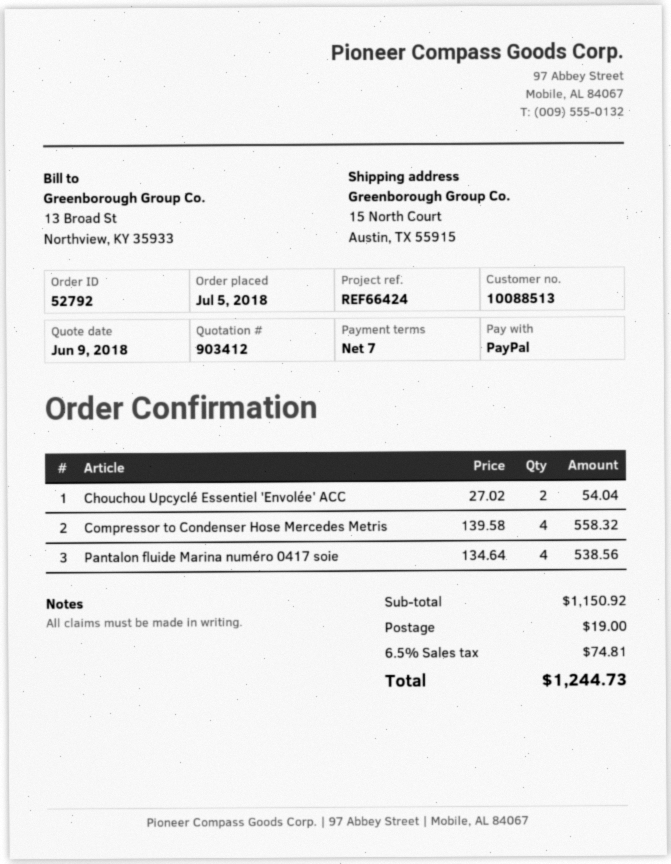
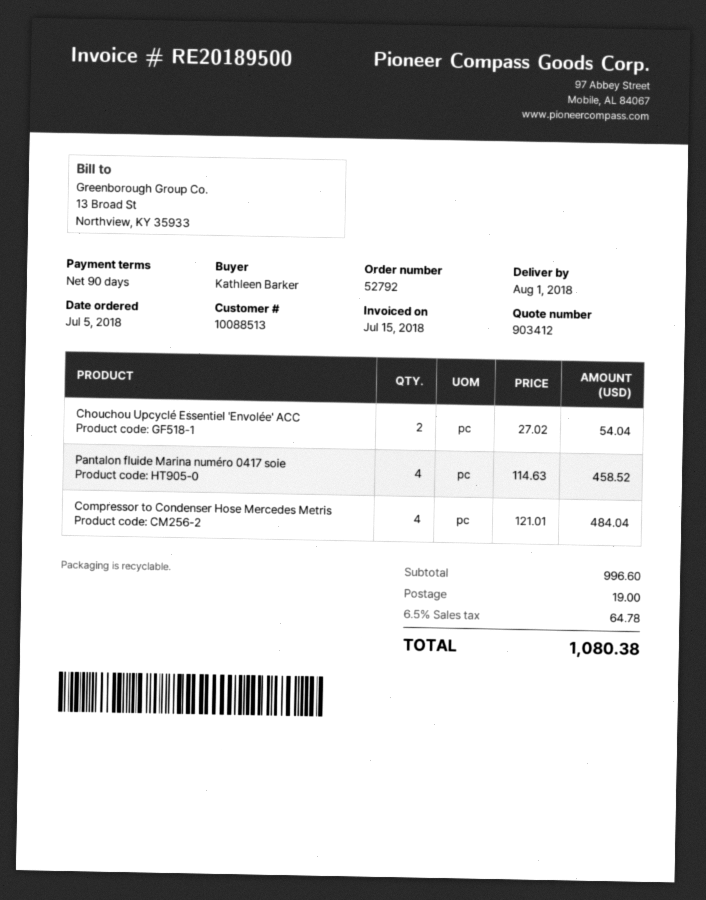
payment terms: 7 days -> 90 days
Compressor to Condenser Hose Mercedes Metris: 4 x 139.58 = 558.32 -> 4 x 121.01 = 484.04
Pantalon fluide Marina numéro 0417 soie: 4 x 134.64 = 538.56 -> 4 x 114.63 = 458.52
subtotal: 1150.92 -> 996.60
tax: 6.5% = 74.81 -> 6.5% = 64.78
total: 1244.73 -> 1080.38

